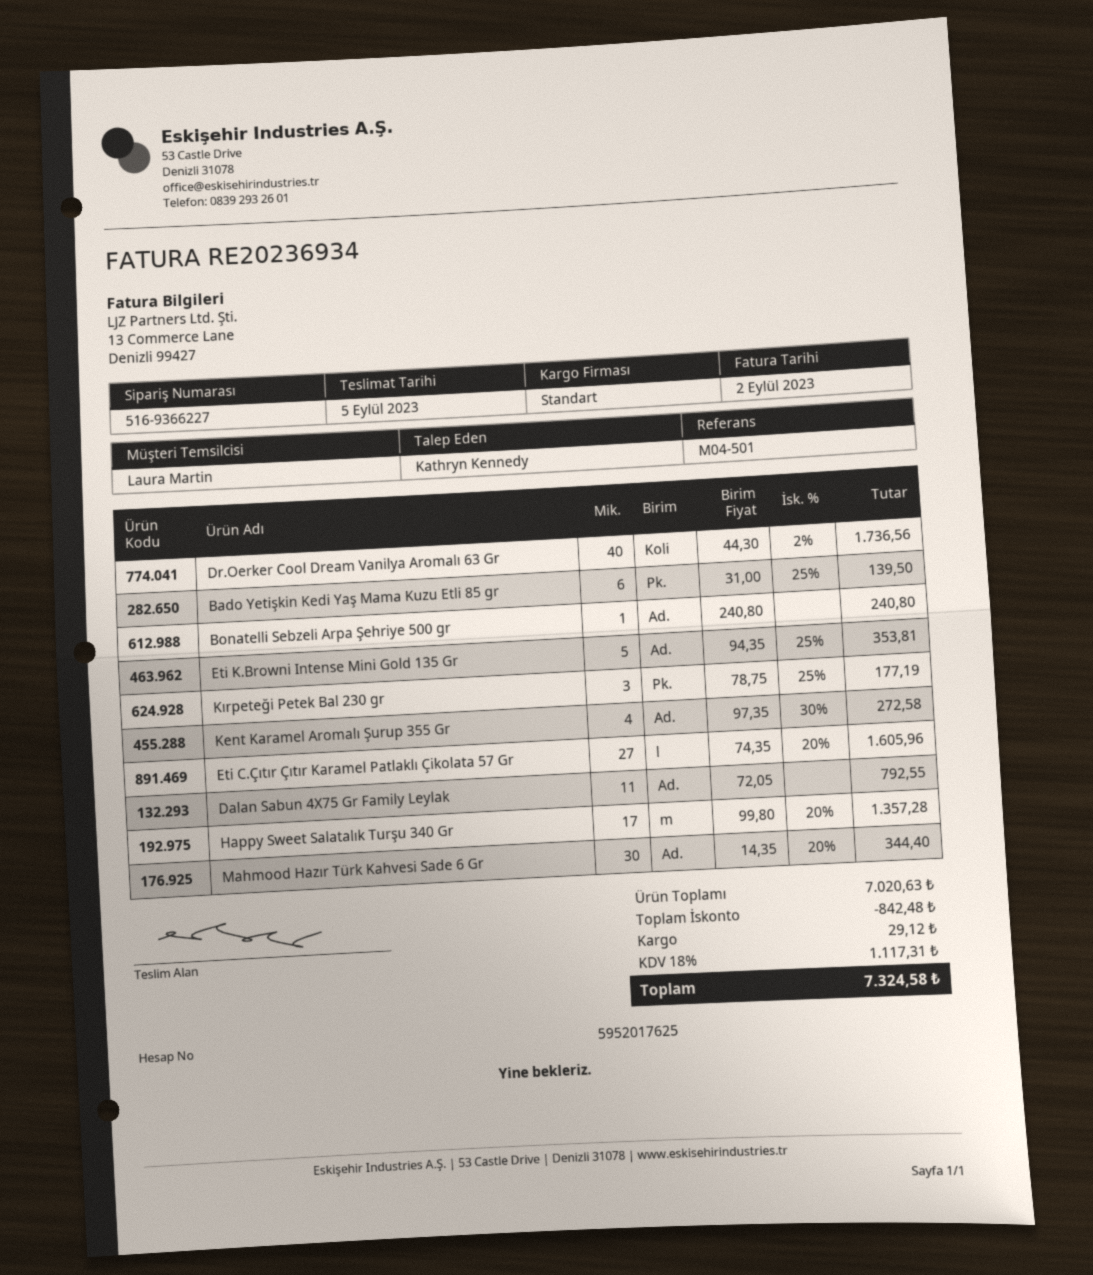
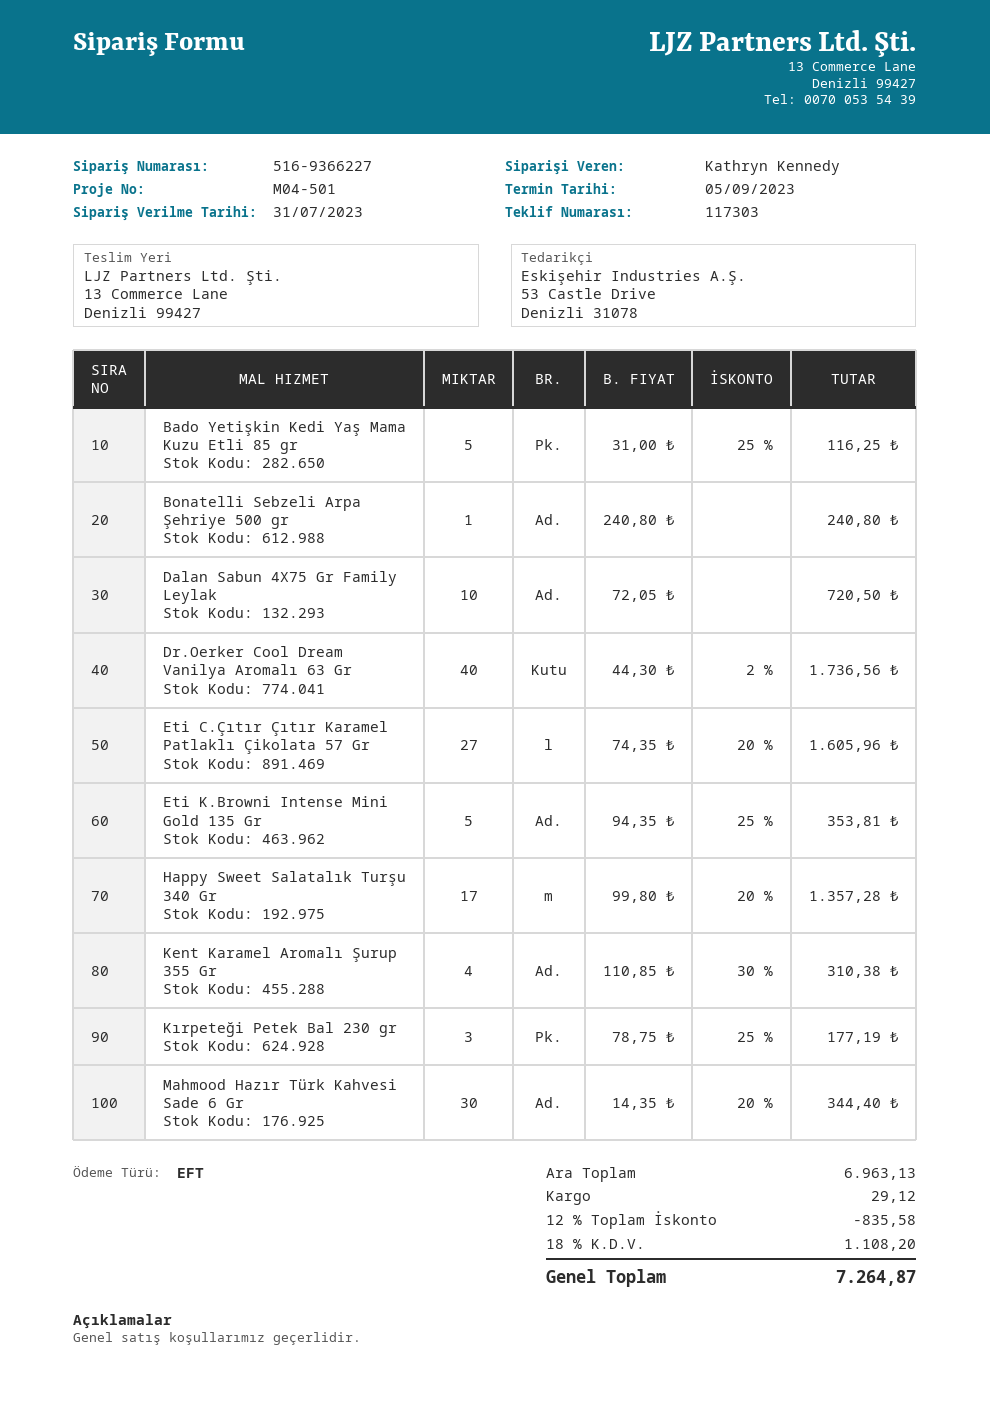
Bado Yetişkin Kedi Yaş Mama Kuzu Etli 85 gr: 6 x 31.00 - 25% = 139.50 -> 5 x 31.00 - 25% = 116.25
Kent Karamel Aromalı Şurup 355 Gr: 4 x 97.35 - 30% = 272.58 -> 4 x 110.85 - 30% = 310.38
Dalan Sabun 4X75 Gr Family Leylak: 11 x 72.05 = 792.55 -> 10 x 72.05 = 720.50
subtotal: 7020.63 -> 6963.13
discount: 842.48 -> 835.58
tax: 18% = 1117.31 -> 18% = 1108.20
total: 7324.58 -> 7264.87

